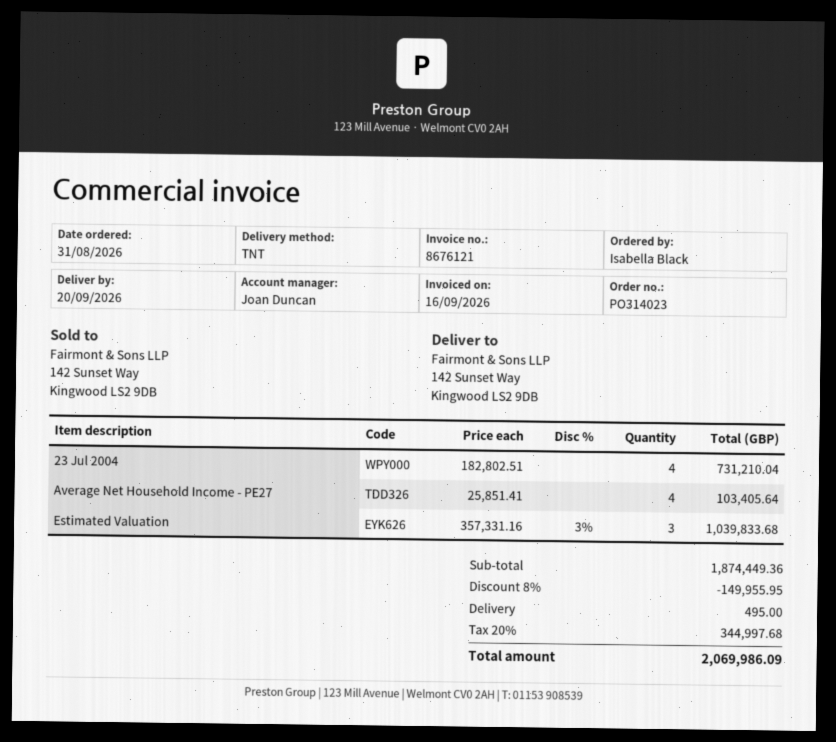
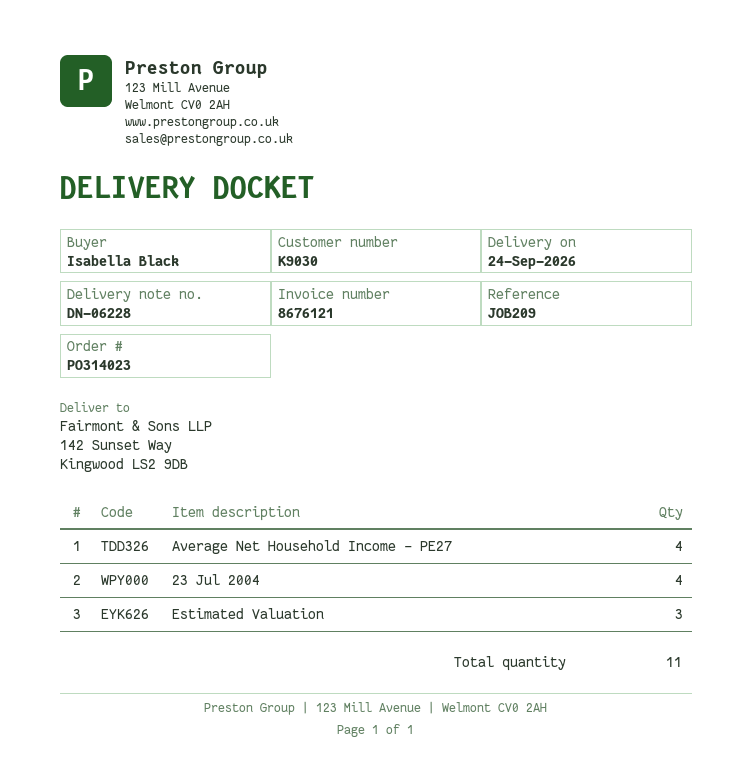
delivery date: 2026-09-20 -> 2026-09-24

